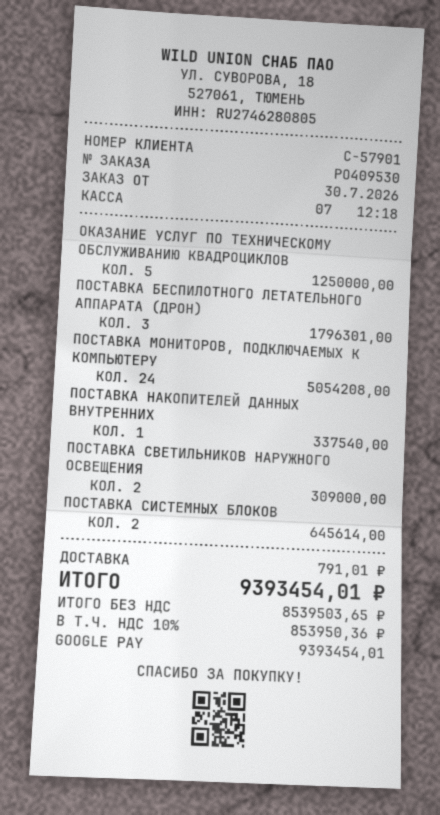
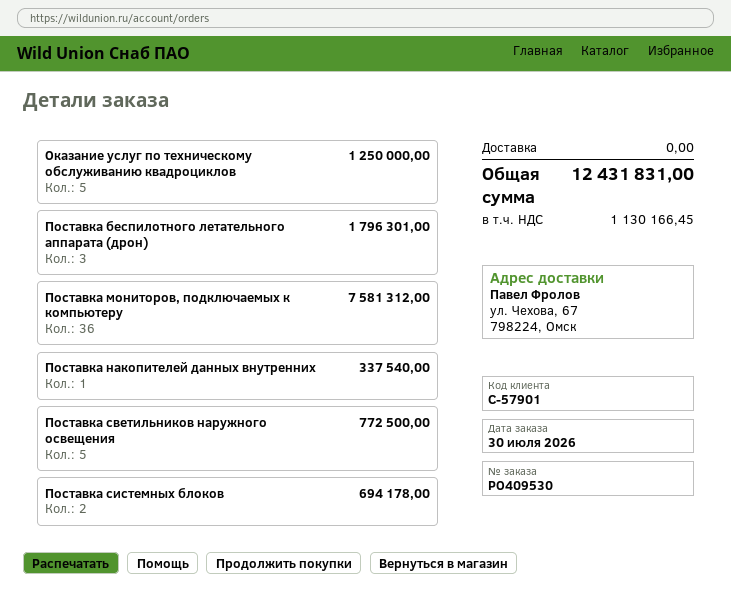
ПОСТАВКА МОНИТОРОВ, ПОДКЛЮЧАЕМЫХ К КОМПЬЮТЕРУ: 24 for 5054208.00 -> 36 for 7581312.00
ПОСТАВКА СВЕТИЛЬНИКОВ НАРУЖНОГО ОСВЕЩЕНИЯ: 2 for 309000.00 -> 5 for 772500.00
ПОСТАВКА СИСТЕМНЫХ БЛОКОВ: 2 for 645614.00 -> 2 for 694178.00
shipping: 791.01 -> 0.00
tax: 853950.36 -> 1130166.45
total: 9393454.01 -> 12431831.00

